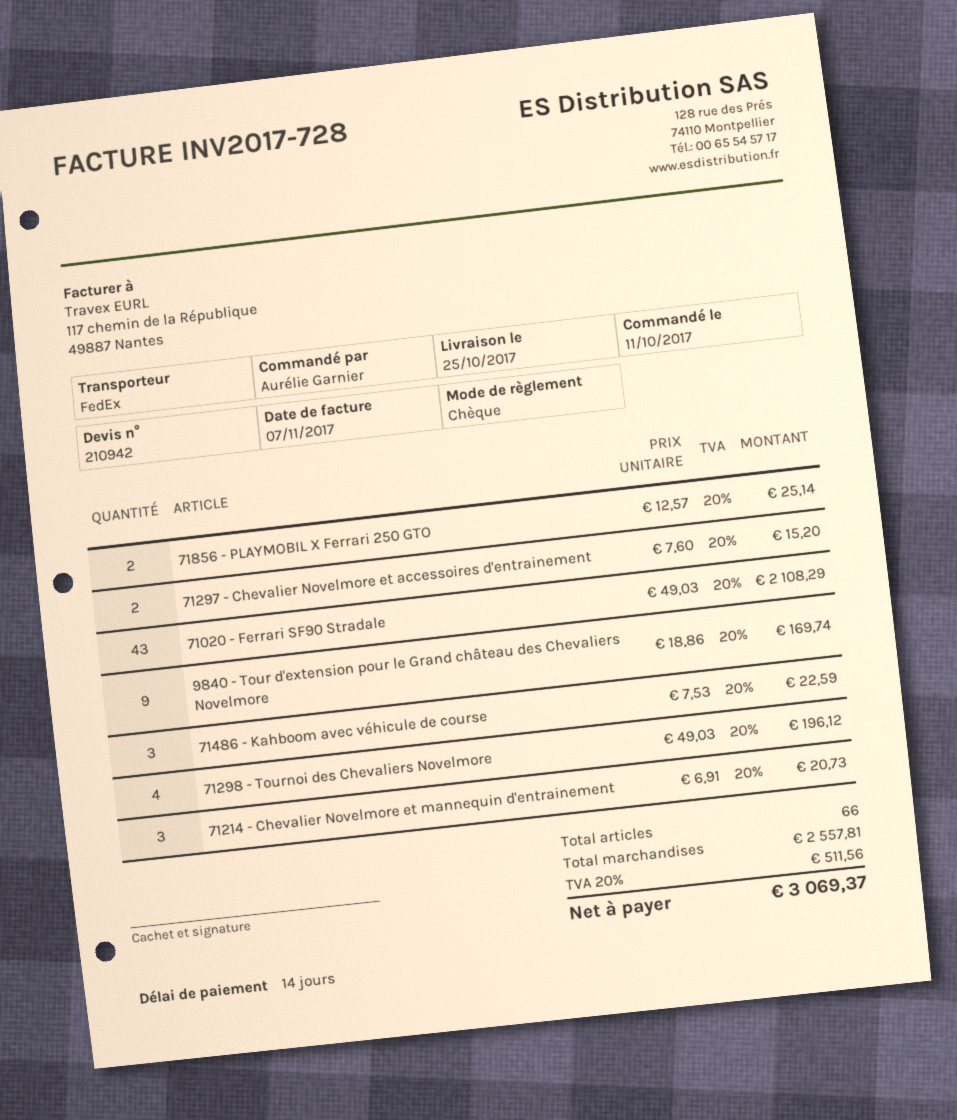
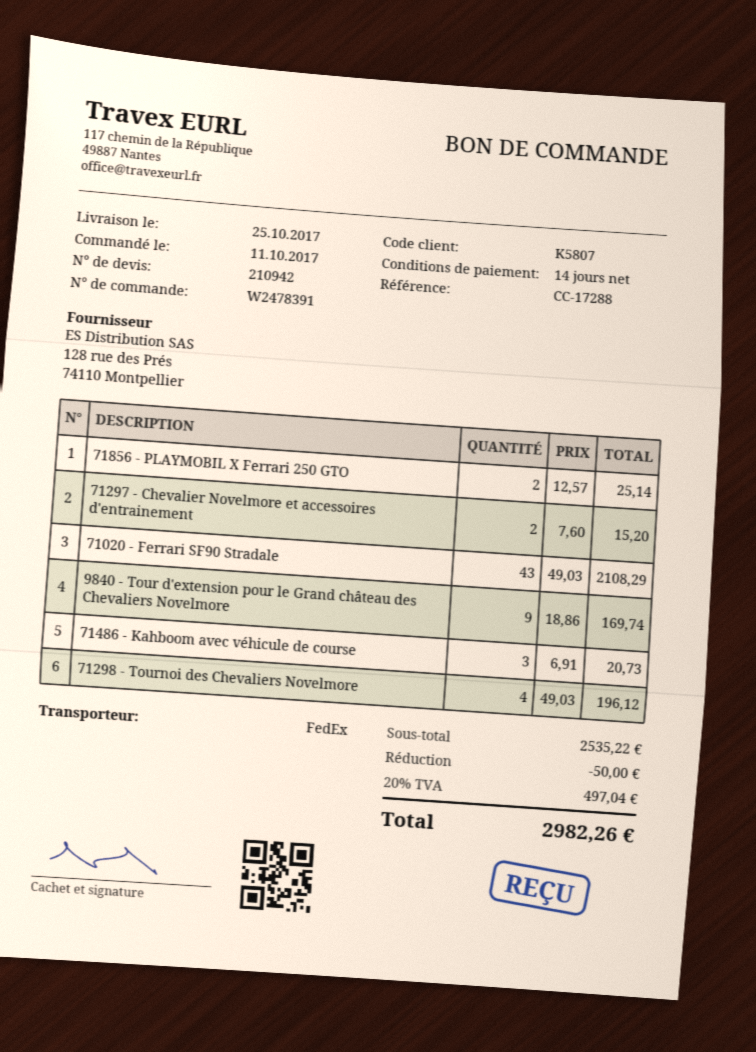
71486 - Kahboom avec véhicule de course: 3 x 7.53 = 22.59 -> 3 x 6.91 = 20.73
71214 - Chevalier Novelmore et mannequin d'entrainement: 3 x 6.91 = 20.73 -> none
subtotal: 2557.81 -> 2535.22
discount: none -> 50.00
tax: 20% = 511.56 -> 20% = 497.04
total: 3069.37 -> 2982.26

